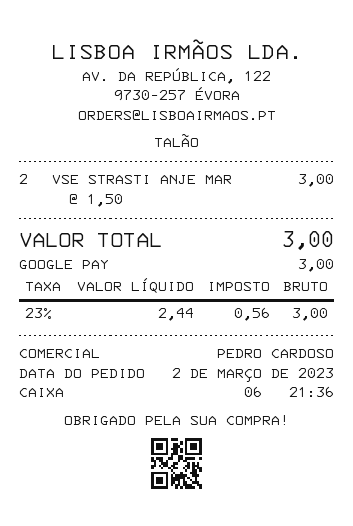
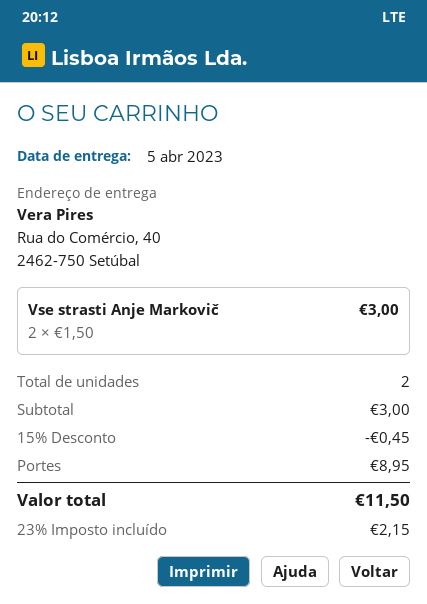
discount: none -> 15% = 0.45
shipping: none -> 8.95
tax: 23% = 0.56 -> 23% = 2.15
total: 3.00 -> 11.50

